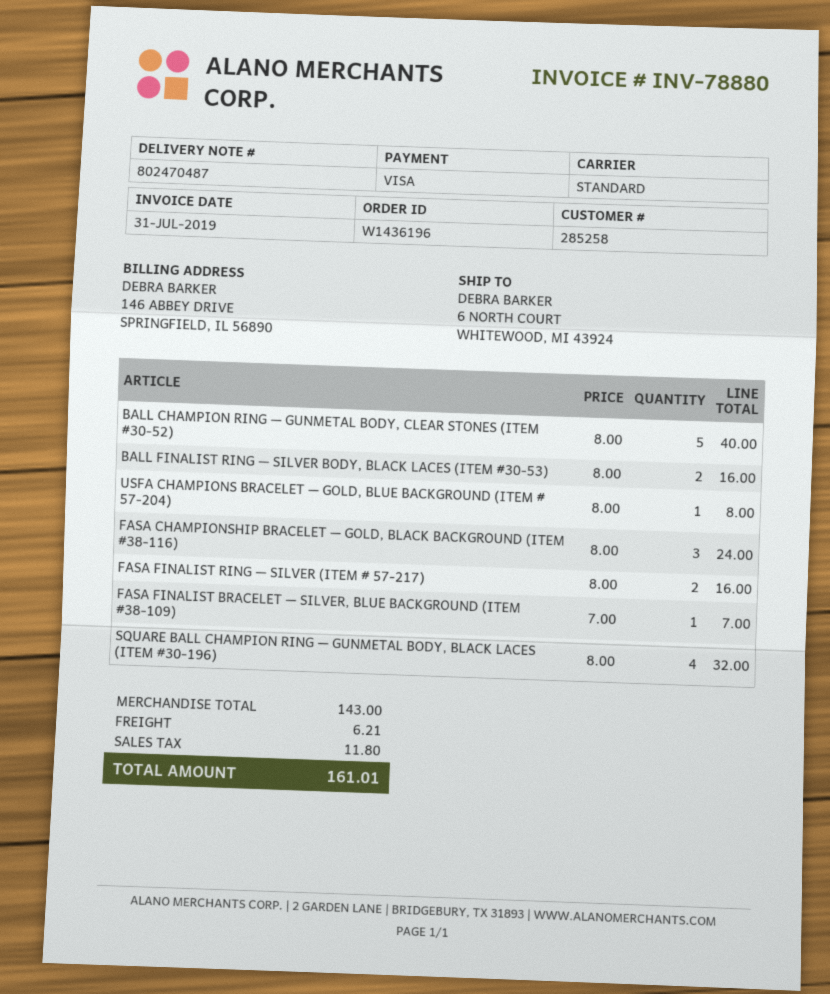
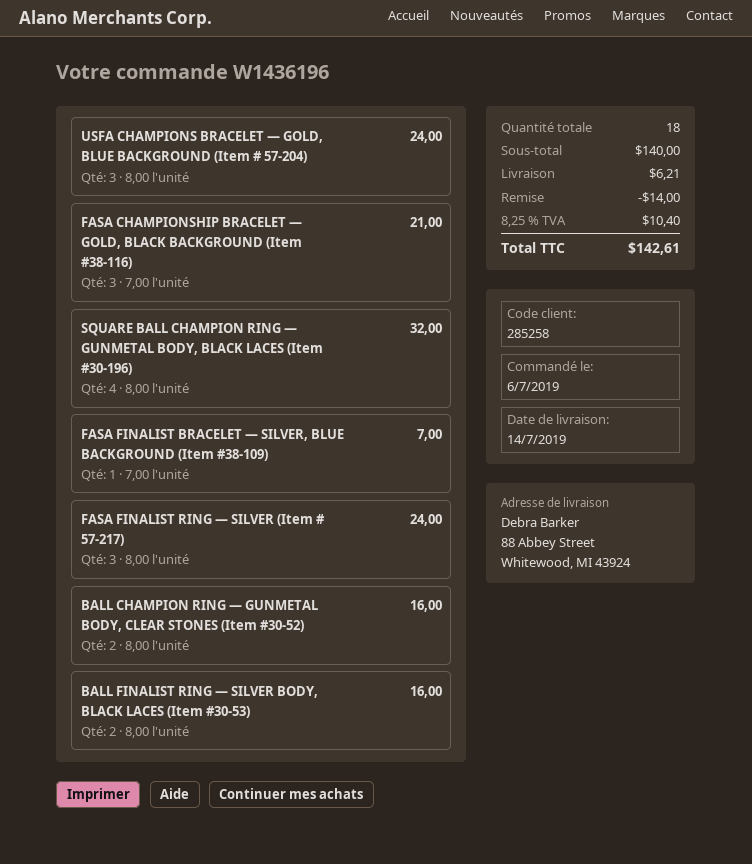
ship to: 6 NORTH COURT, WHITEWOOD, MI 43924 -> 88 Abbey Street, Whitewood, MI 43924
BALL CHAMPION RING — GUNMETAL BODY, CLEAR STONES (ITEM #30-52): 5 x 8.00 = 40.00 -> 2 x 8.00 = 16.00
USFA CHAMPIONS BRACELET — GOLD, BLUE BACKGROUND (ITEM # 57-204): 1 x 8.00 = 8.00 -> 3 x 8.00 = 24.00
FASA CHAMPIONSHIP BRACELET — GOLD, BLACK BACKGROUND (ITEM #38-116): 3 x 8.00 = 24.00 -> 3 x 7.00 = 21.00
FASA FINALIST RING — SILVER (ITEM # 57-217): 2 x 8.00 = 16.00 -> 3 x 8.00 = 24.00
subtotal: 143.00 -> 140.00
discount: none -> 14.00
tax: 11.80 -> 10.40
total: 161.01 -> 142.61

